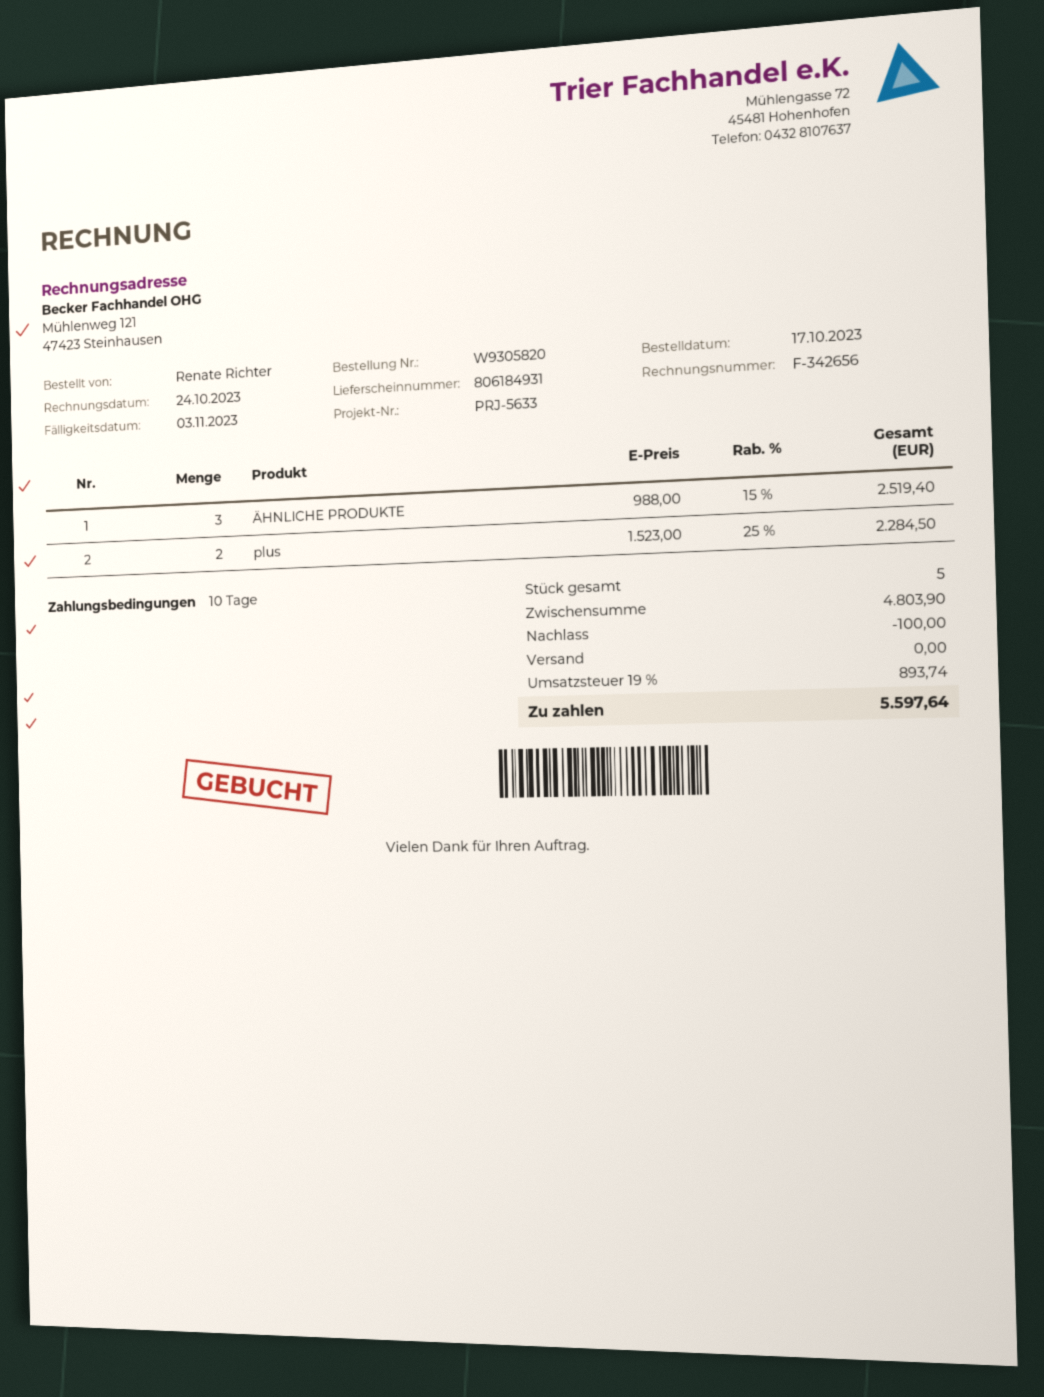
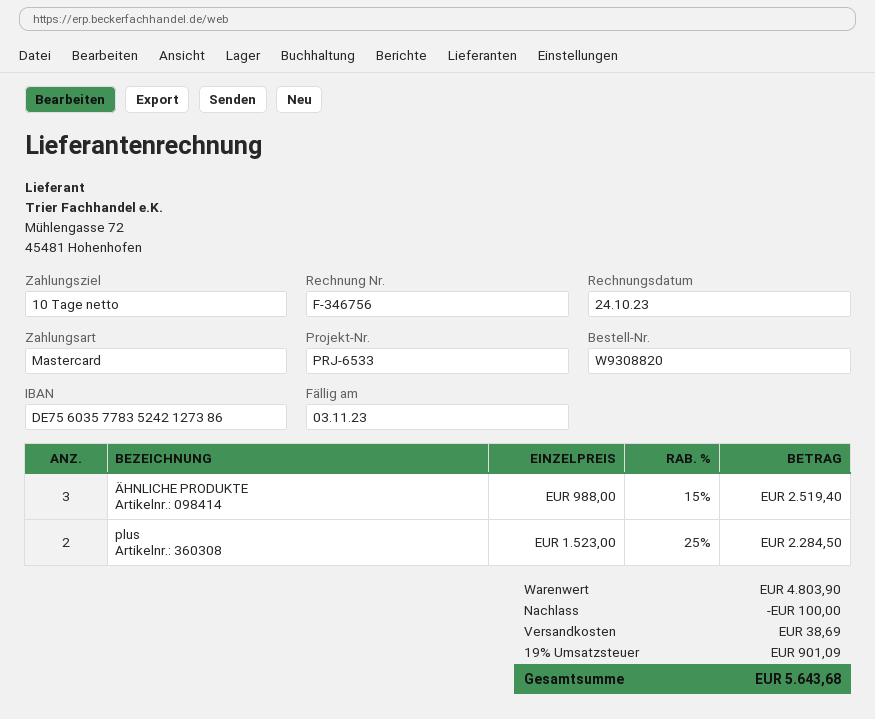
order number: W9305820 -> W9308820
invoice number: F-342656 -> F-346756
reference: PRJ-5633 -> PRJ-6533
shipping: 0.00 -> 38.69
tax: 19% = 893.74 -> 19% = 901.09
total: 5597.64 -> 5643.68

